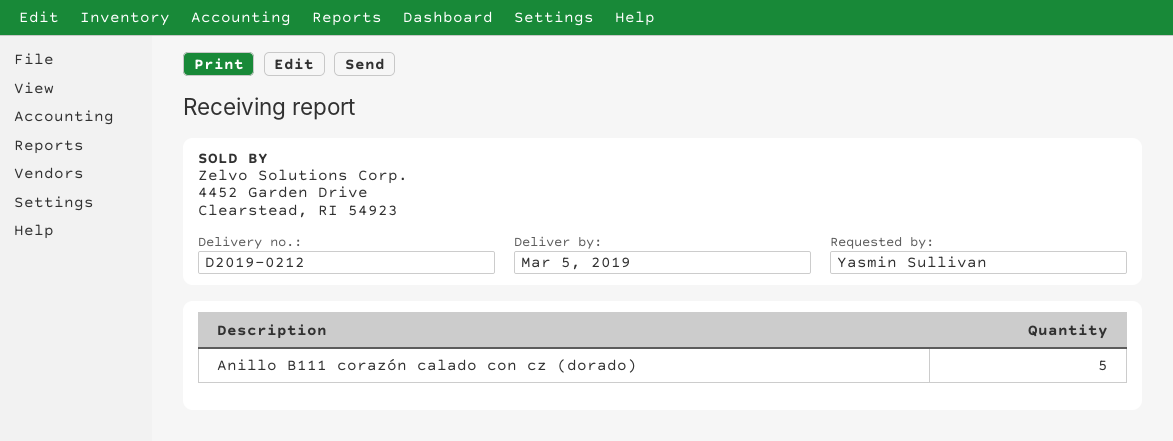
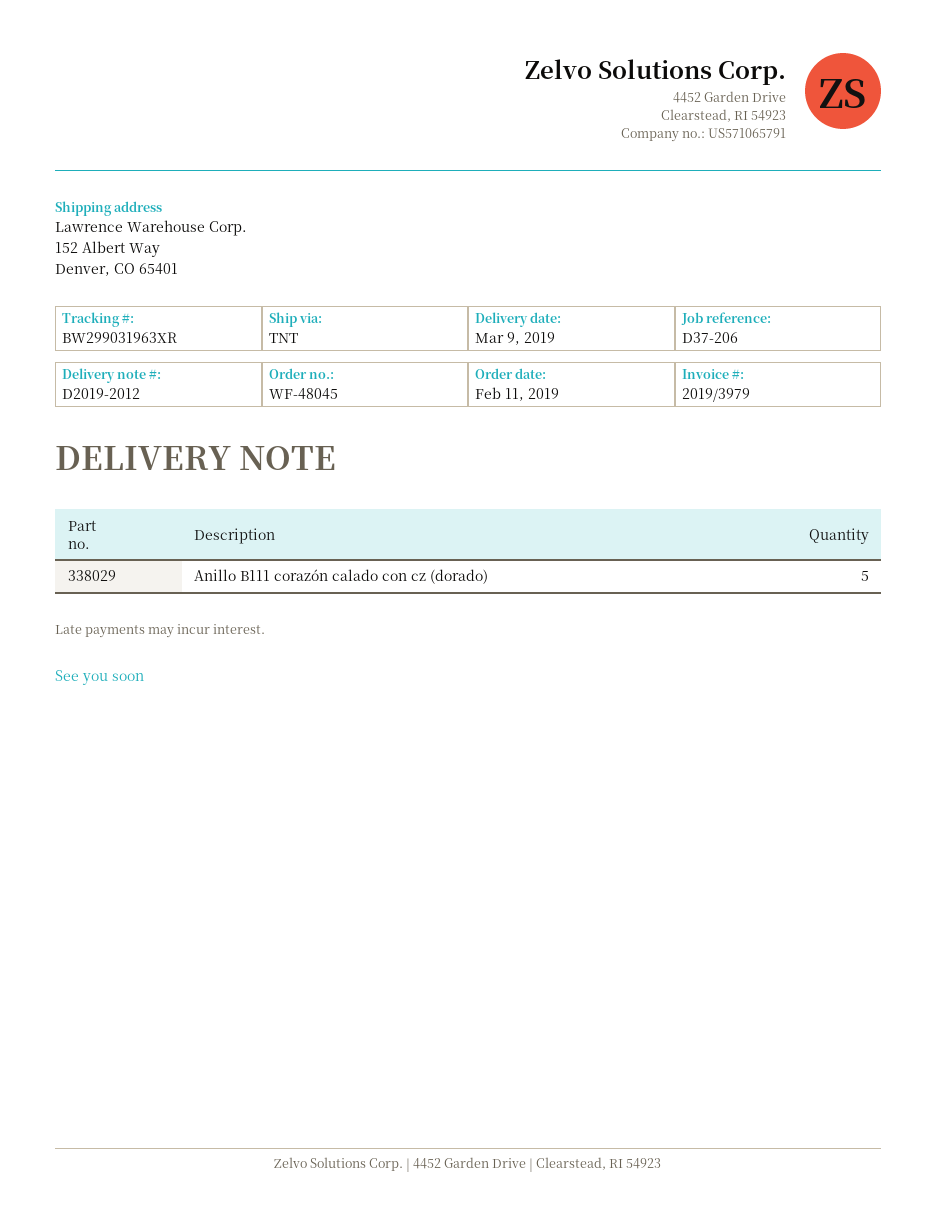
delivery note number: D2019-0212 -> D2019-2012
delivery date: 2019-03-05 -> 2019-03-09

